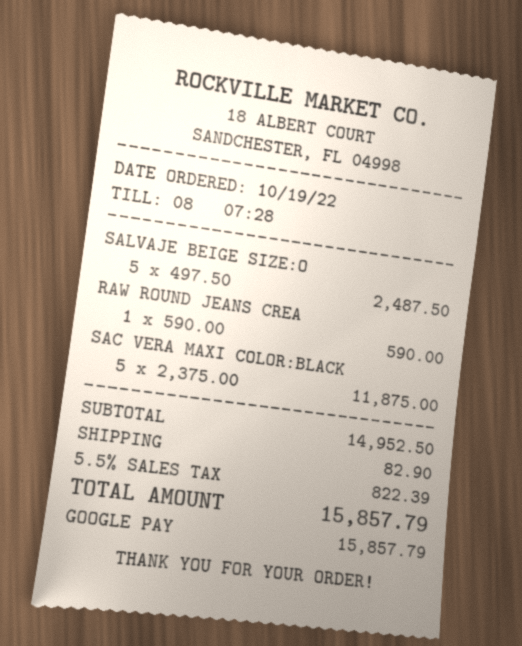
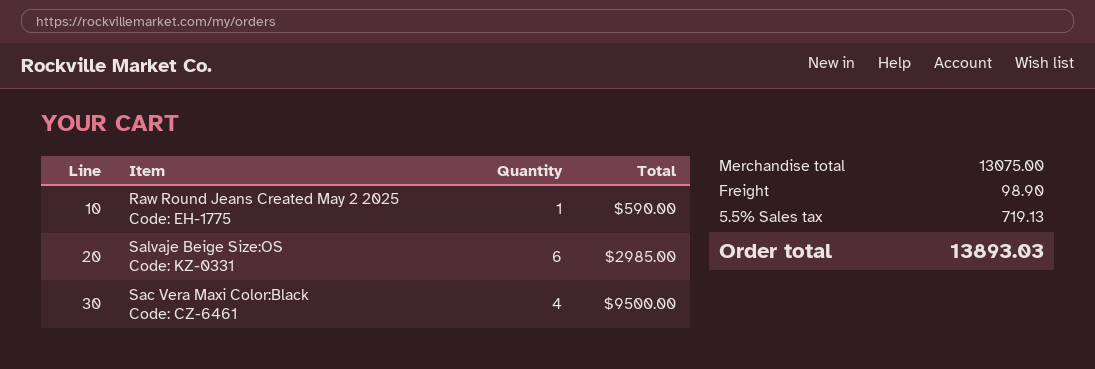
SALVAJE BEIGE SIZE:O: 5 for 2487.50 -> 6 for 2985.00
SAC VERA MAXI COLOR:BLACK: 5 for 11875.00 -> 4 for 9500.00
subtotal: 14952.50 -> 13075.00
shipping: 82.90 -> 98.90
tax: 5.5% = 822.39 -> 5.5% = 719.13
total: 15857.79 -> 13893.03

